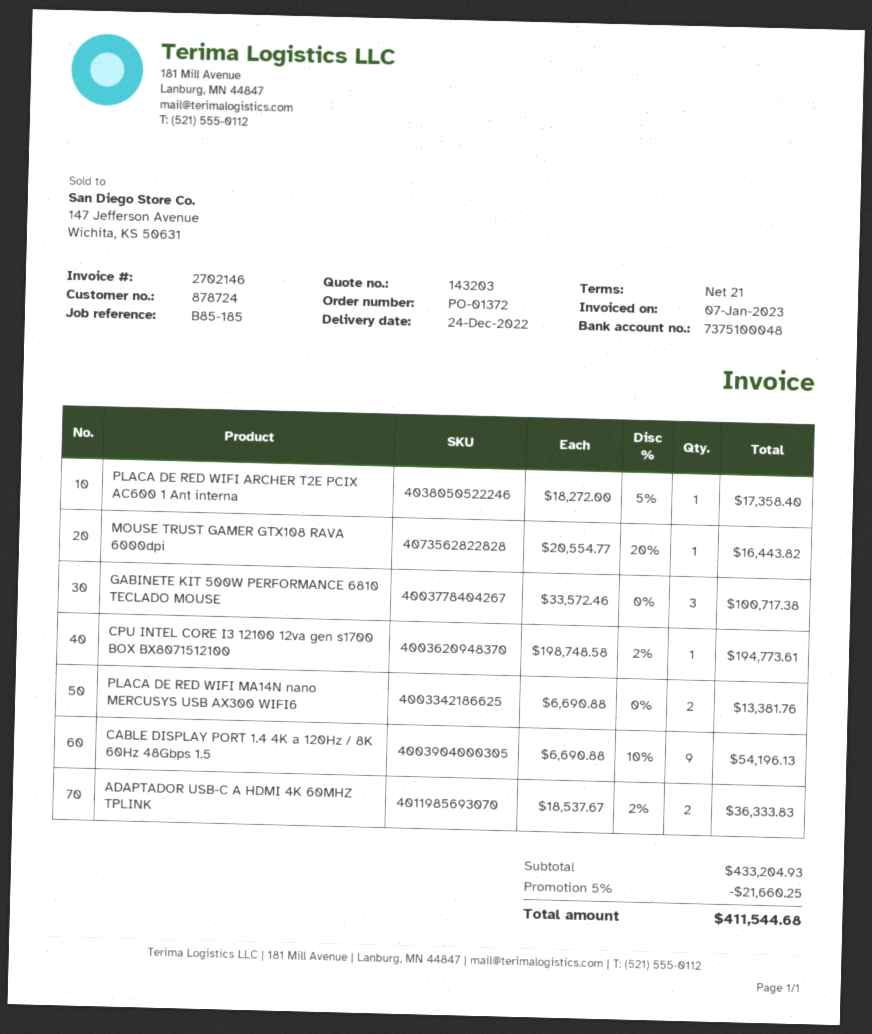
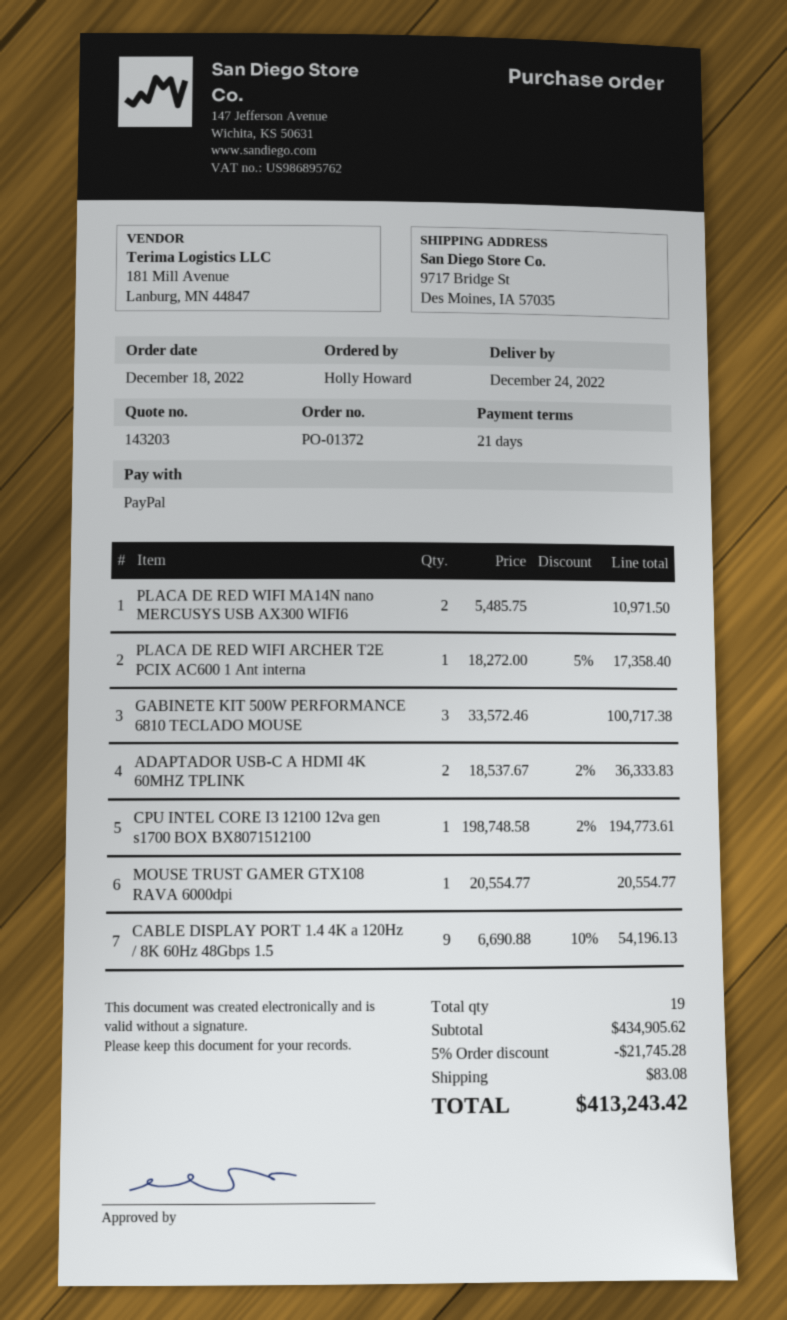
MOUSE TRUST GAMER GTX108 RAVA 6000dpi: 1 x 20554.77 - 20% = 16443.82 -> 1 x 20554.77 = 20554.77
PLACA DE RED WIFI MA14N nano MERCUSYS USB AX300 WIFI6: 2 x 6690.88 = 13381.76 -> 2 x 5485.75 = 10971.50
subtotal: 433204.93 -> 434905.62
discount: 5% = 21660.25 -> 5% = 21745.28
shipping: none -> 83.08
total: 411544.68 -> 413243.42

